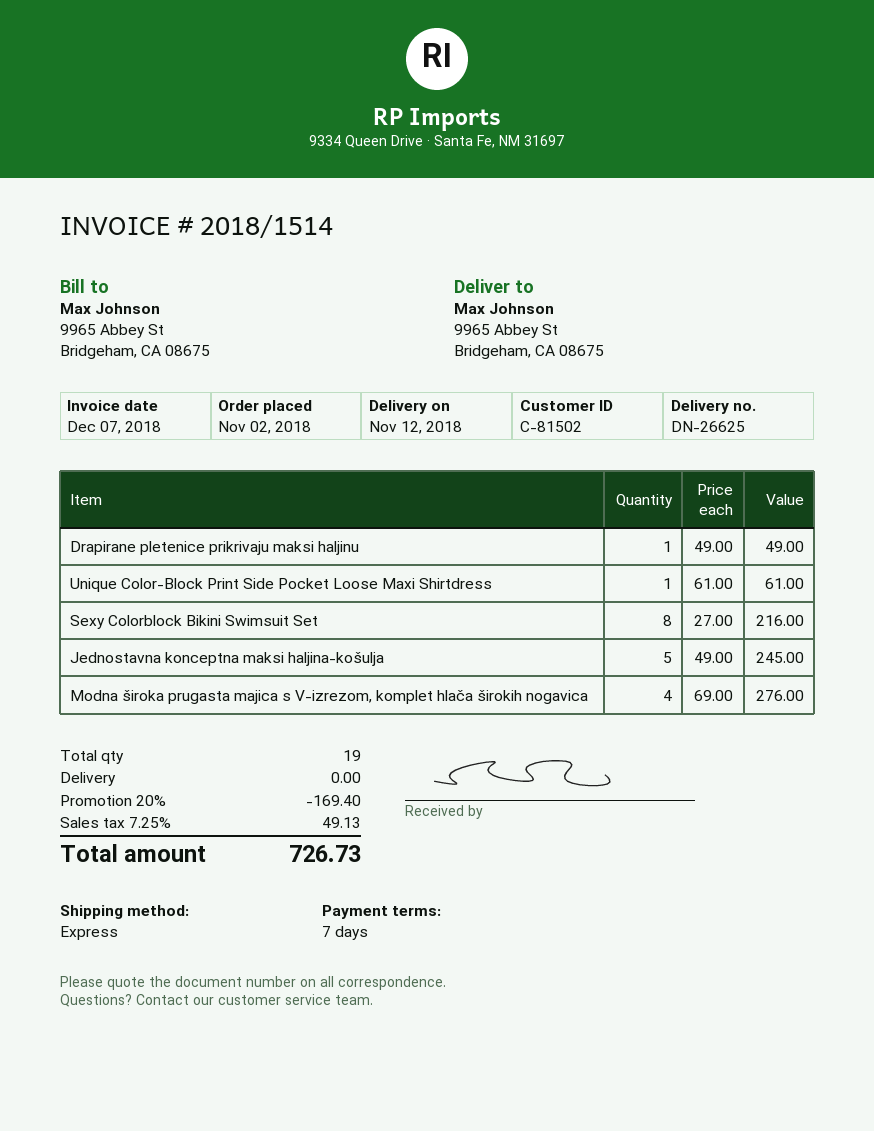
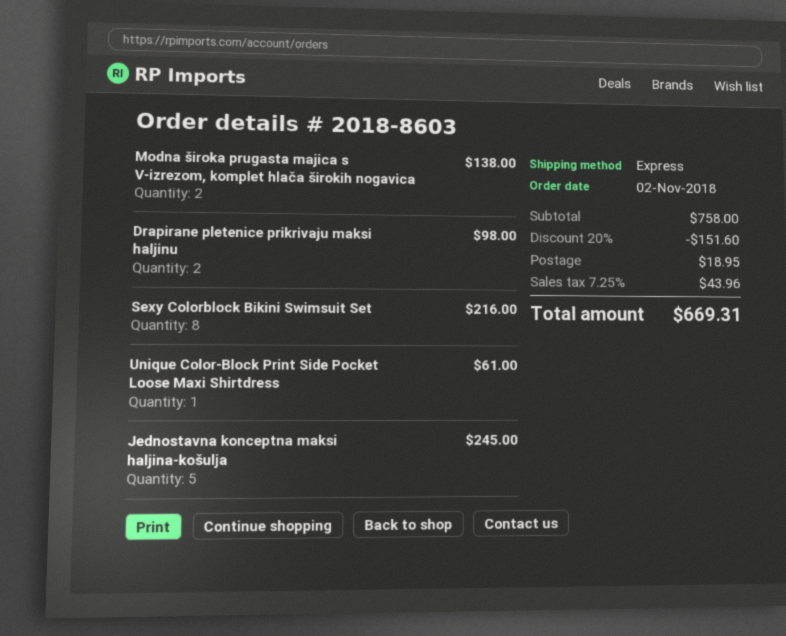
Drapirane pletenice prikrivaju maksi haljinu: 1 for 49.00 -> 2 for 98.00
Modna široka prugasta majica s V-izrezom, komplet hlača širokih nogavica: 4 for 276.00 -> 2 for 138.00
discount: 20% = 169.40 -> 20% = 151.60
shipping: 0.00 -> 18.95
tax: 7.25% = 49.13 -> 7.25% = 43.96
total: 726.73 -> 669.31

